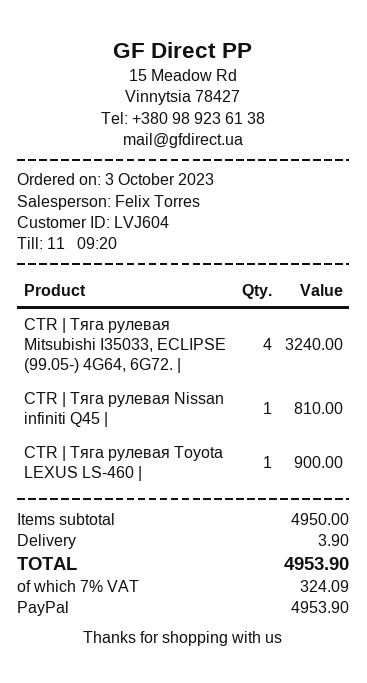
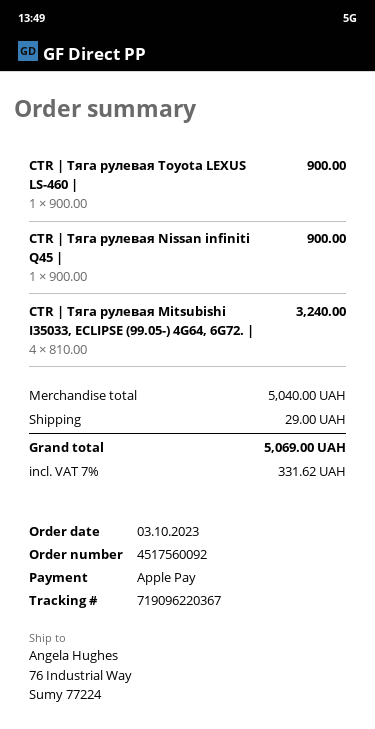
payment method: PayPal -> Apple Pay
CTR | Тяга рулевая Nissan infiniti Q45 |: 1 for 810.00 -> 1 for 900.00
subtotal: 4950.00 -> 5040.00
shipping: 3.90 -> 29.00
tax: 7% = 324.09 -> 7% = 331.62
total: 4953.90 -> 5069.00

